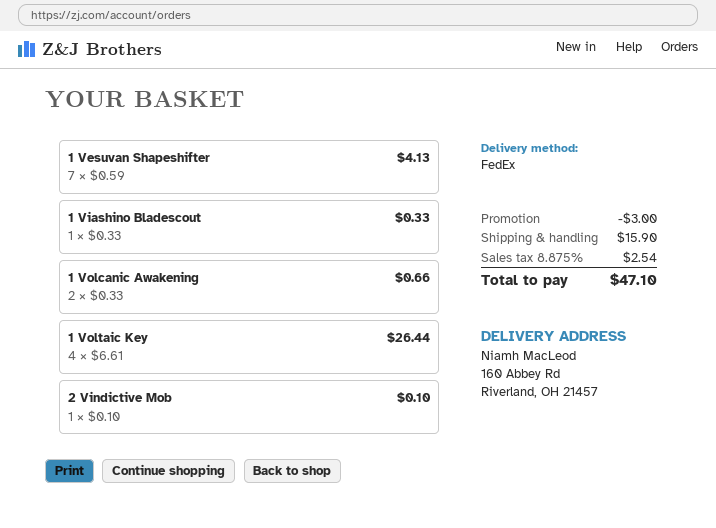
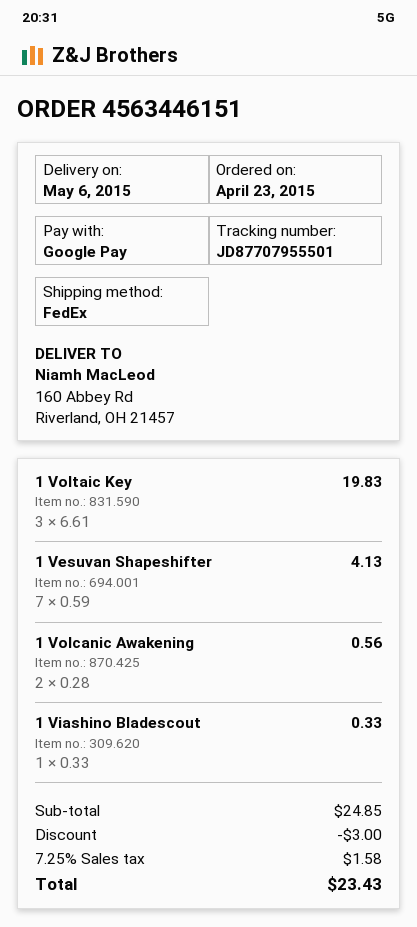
1 Volcanic Awakening: 2 x 0.33 = 0.66 -> 2 x 0.28 = 0.56
1 Voltaic Key: 4 x 6.61 = 26.44 -> 3 x 6.61 = 19.83
2 Vindictive Mob: 1 x 0.10 = 0.10 -> none
shipping: 15.90 -> none
tax: 8.875% = 2.54 -> 7.25% = 1.58
total: 47.10 -> 23.43

